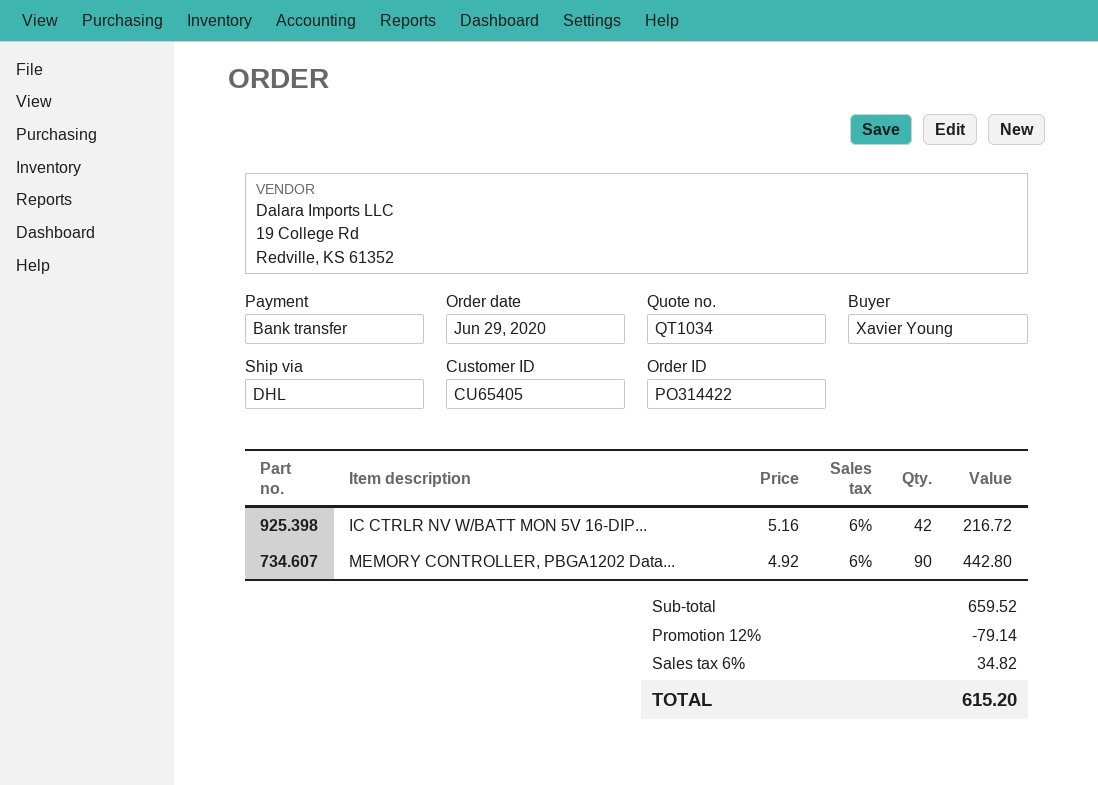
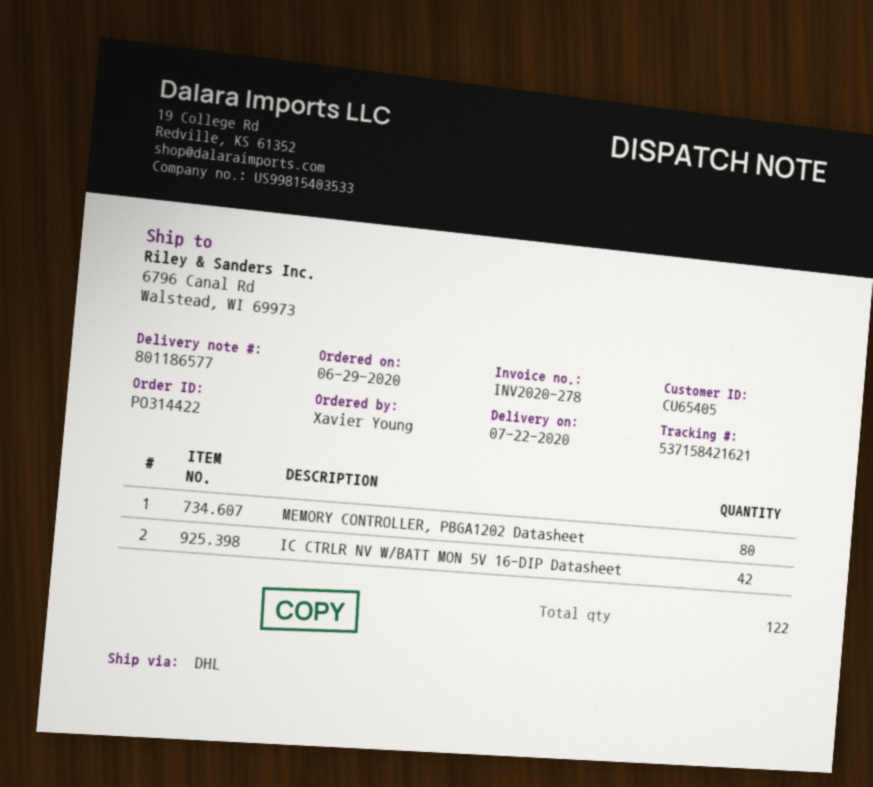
MEMORY CONTROLLER, PBGA1202 Data...: 90 -> 80

